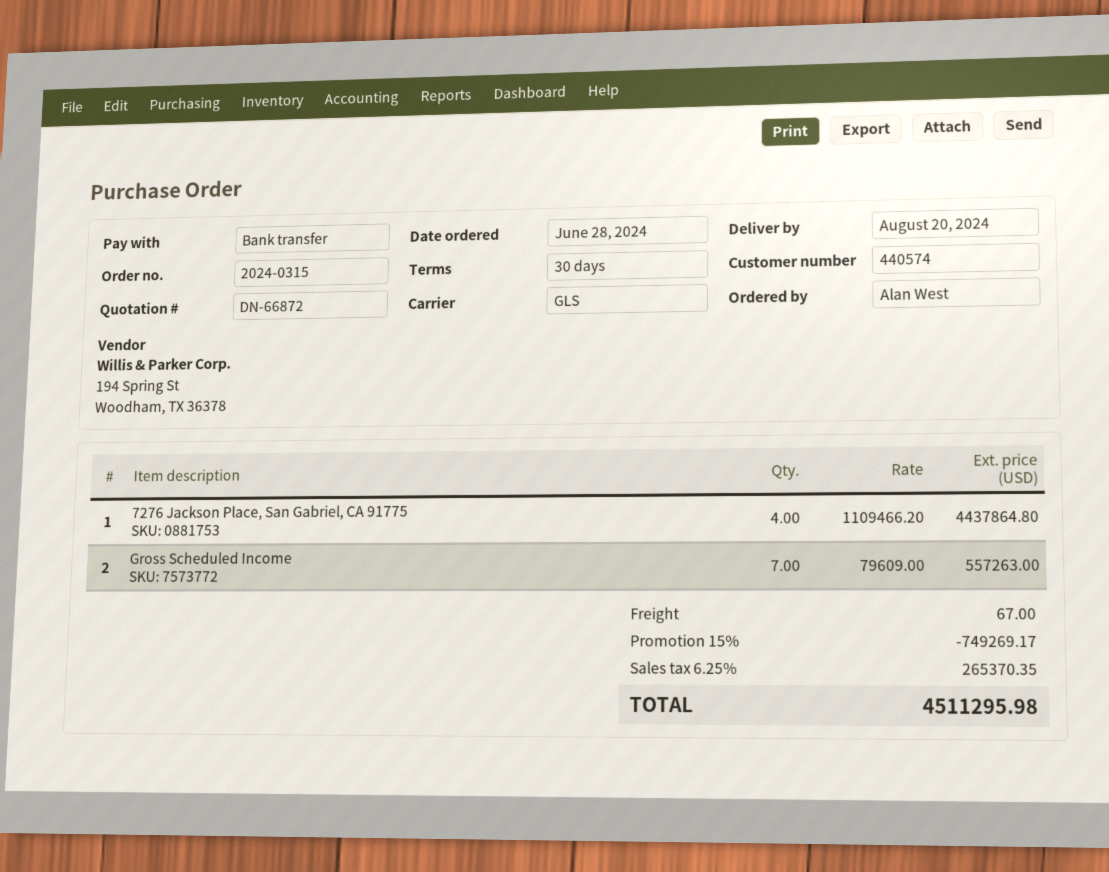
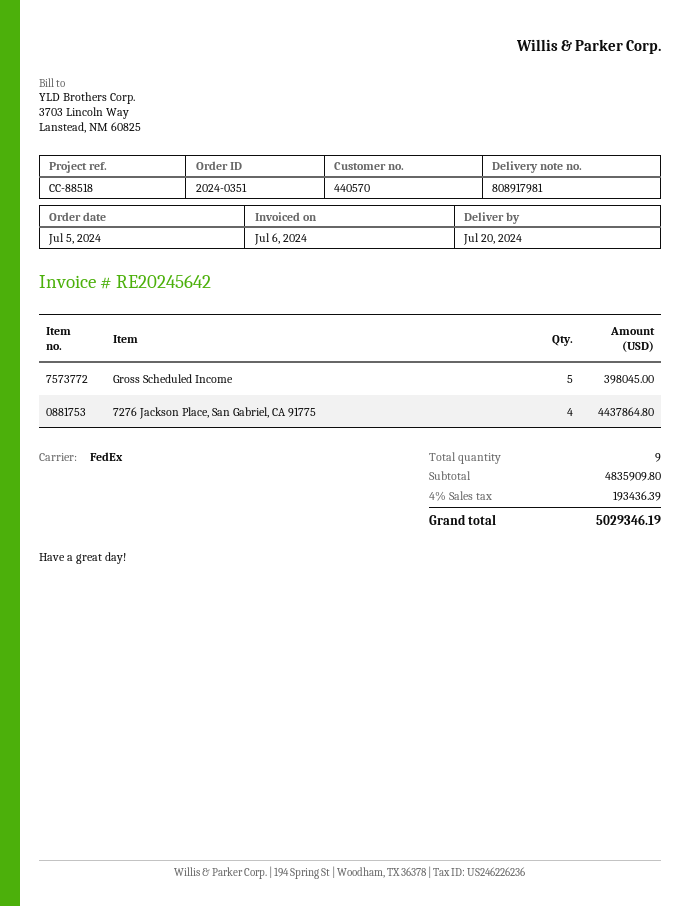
order number: 2024-0315 -> 2024-0351
order date: 2024-06-28 -> 2024-07-05
delivery date: 2024-08-20 -> 2024-07-20
customer number: 440574 -> 440570
shipping method: GLS -> FedEx
Gross Scheduled Income: 7 for 557263.00 -> 5 for 398045.00
discount: 15% = 749269.17 -> none
shipping: 67.00 -> none
tax: 6.25% = 265370.35 -> 4% = 193436.39
total: 4511295.98 -> 5029346.19

